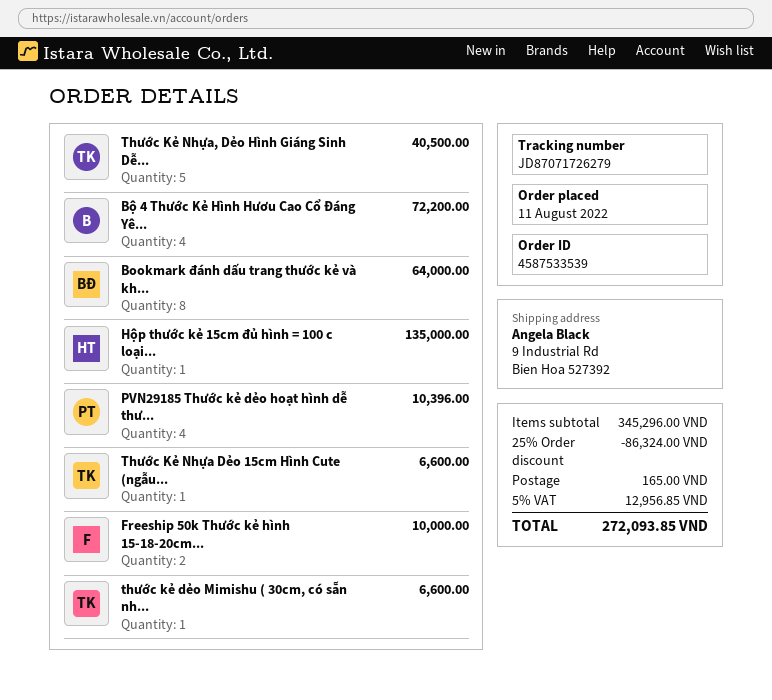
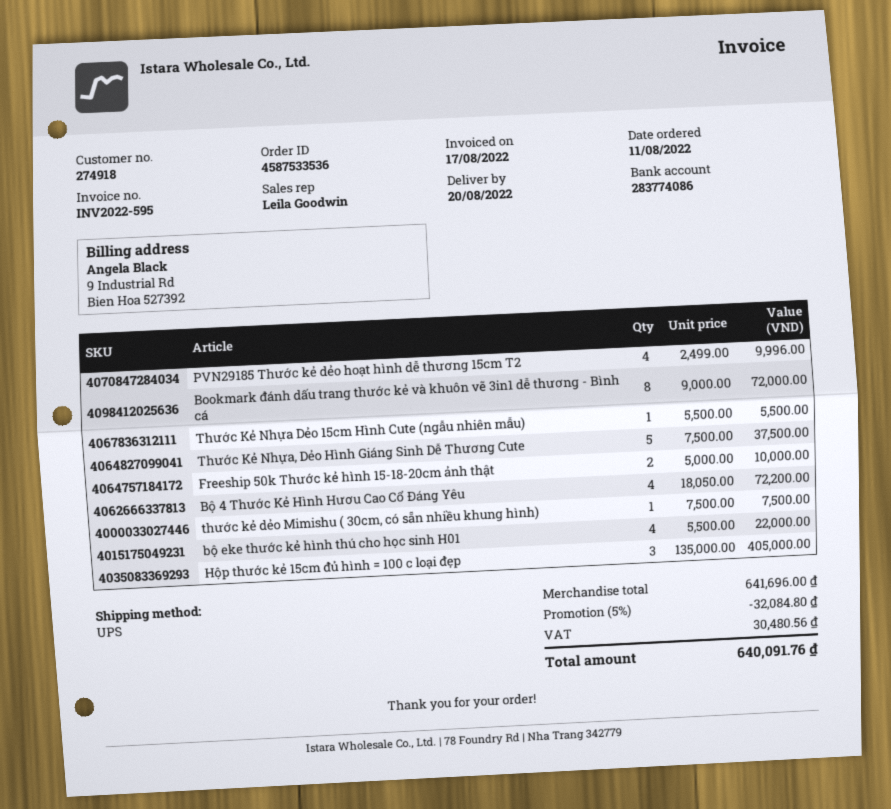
order number: 4587533539 -> 4587533536
Thước Kẻ Nhựa, Dẻo Hình Giáng Sinh Dễ...: 5 for 40500.00 -> 5 for 37500.00
Bookmark đánh dấu trang thước kẻ và kh...: 8 for 64000.00 -> 8 for 72000.00
Hộp thước kẻ 15cm đủ hình = 100 c loại...: 1 for 135000.00 -> 3 for 405000.00
PVN29185 Thước kẻ dẻo hoạt hình dễ thư...: 4 for 10396.00 -> 4 for 9996.00
Thước Kẻ Nhựa Dẻo 15cm Hình Cute (ngẫu...: 1 for 6600.00 -> 1 for 5500.00
thước kẻ dẻo Mimishu ( 30cm, có sẵn nh...: 1 for 6600.00 -> 1 for 7500.00
bộ eke thước kẻ hình thú cho học sinh H01: none -> 4 for 22000.00
subtotal: 345296.00 -> 641696.00
discount: 25% = 86324.00 -> 5% = 32084.80
shipping: 165.00 -> none
tax: 12956.85 -> 30480.56
total: 272093.85 -> 640091.76

